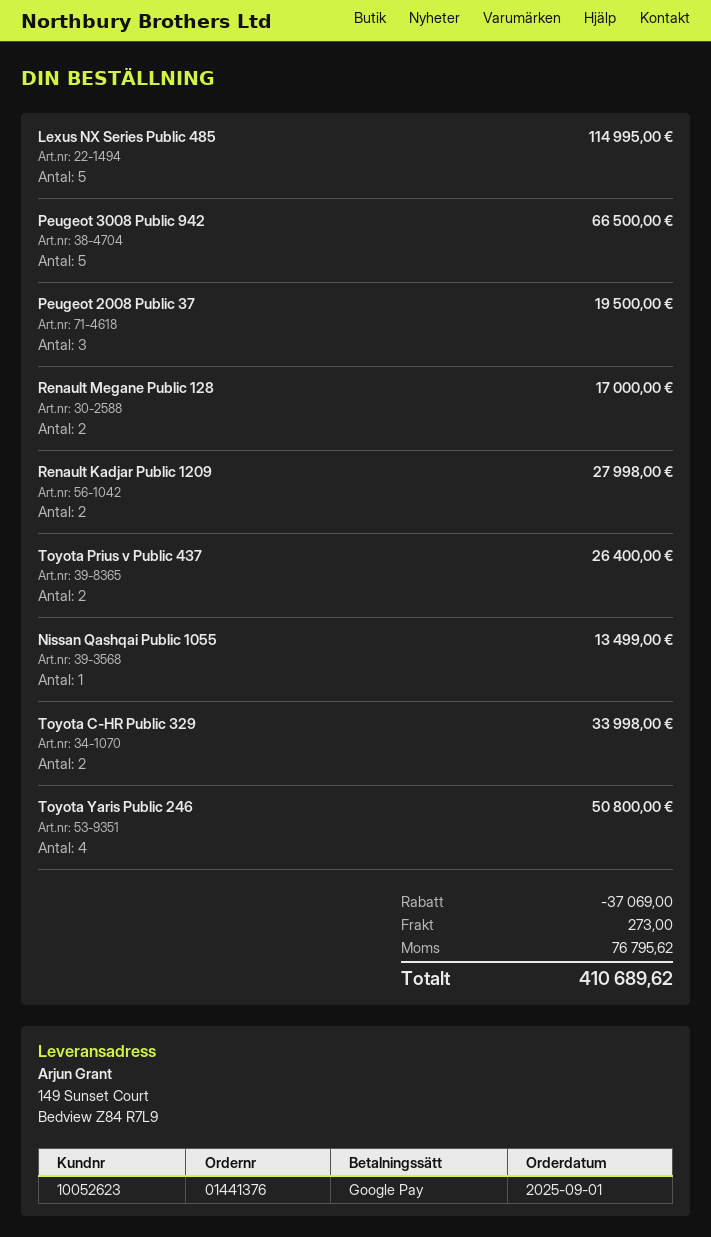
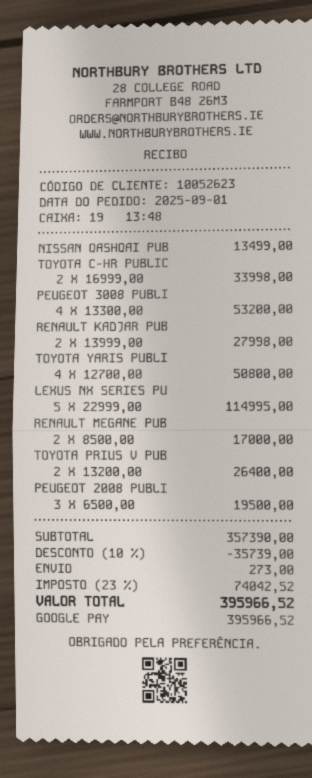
Peugeot 3008 Public 942: 5 for 66500.00 -> 4 for 53200.00
discount: 37069.00 -> 35739.00
tax: 76795.62 -> 74042.52
total: 410689.62 -> 395966.52

